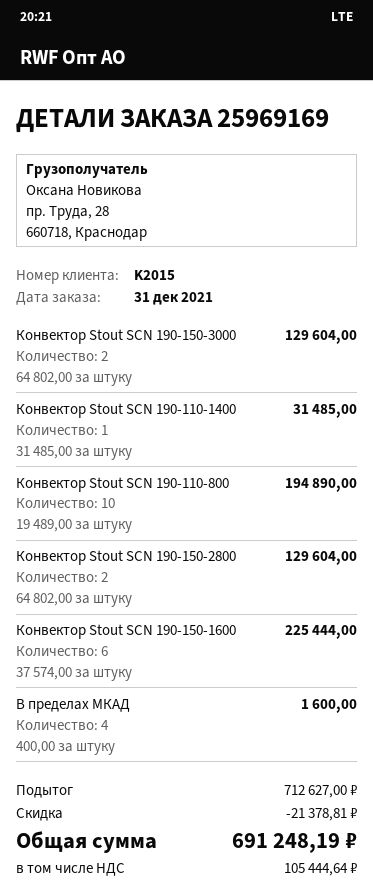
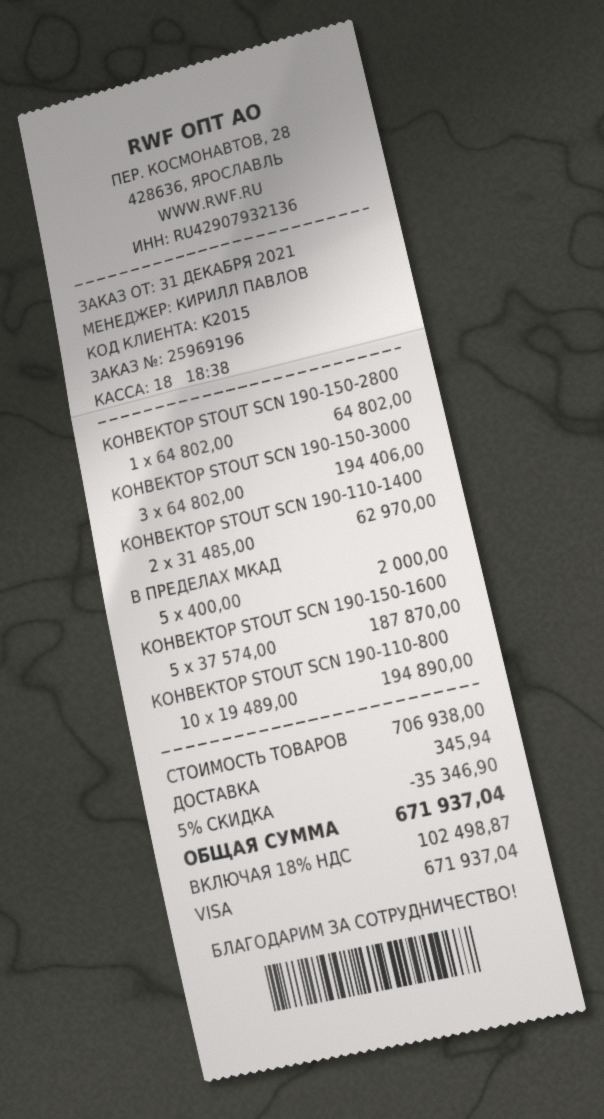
order number: 25969169 -> 25969196
Конвектор Stout SCN 190-150-3000: 2 x 64802.00 = 129604.00 -> 3 x 64802.00 = 194406.00
Конвектор Stout SCN 190-110-1400: 1 x 31485.00 = 31485.00 -> 2 x 31485.00 = 62970.00
Конвектор Stout SCN 190-150-2800: 2 x 64802.00 = 129604.00 -> 1 x 64802.00 = 64802.00
Конвектор Stout SCN 190-150-1600: 6 x 37574.00 = 225444.00 -> 5 x 37574.00 = 187870.00
В пределах МКАД: 4 x 400.00 = 1600.00 -> 5 x 400.00 = 2000.00
subtotal: 712627.00 -> 706938.00
discount: 21378.81 -> 35346.90
shipping: none -> 345.94
tax: 105444.64 -> 102498.87
total: 691248.19 -> 671937.04

